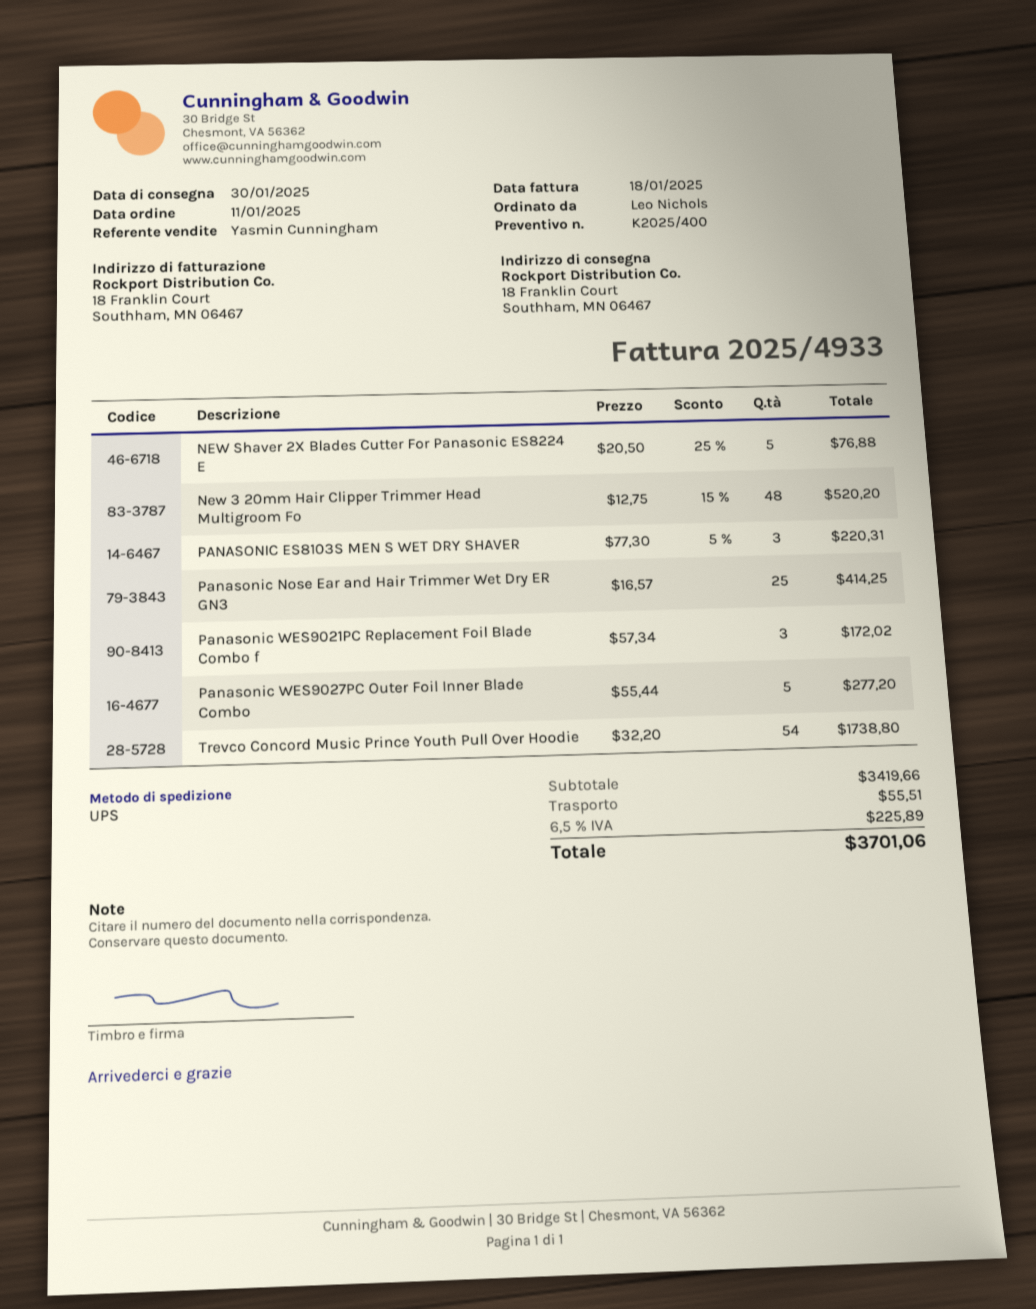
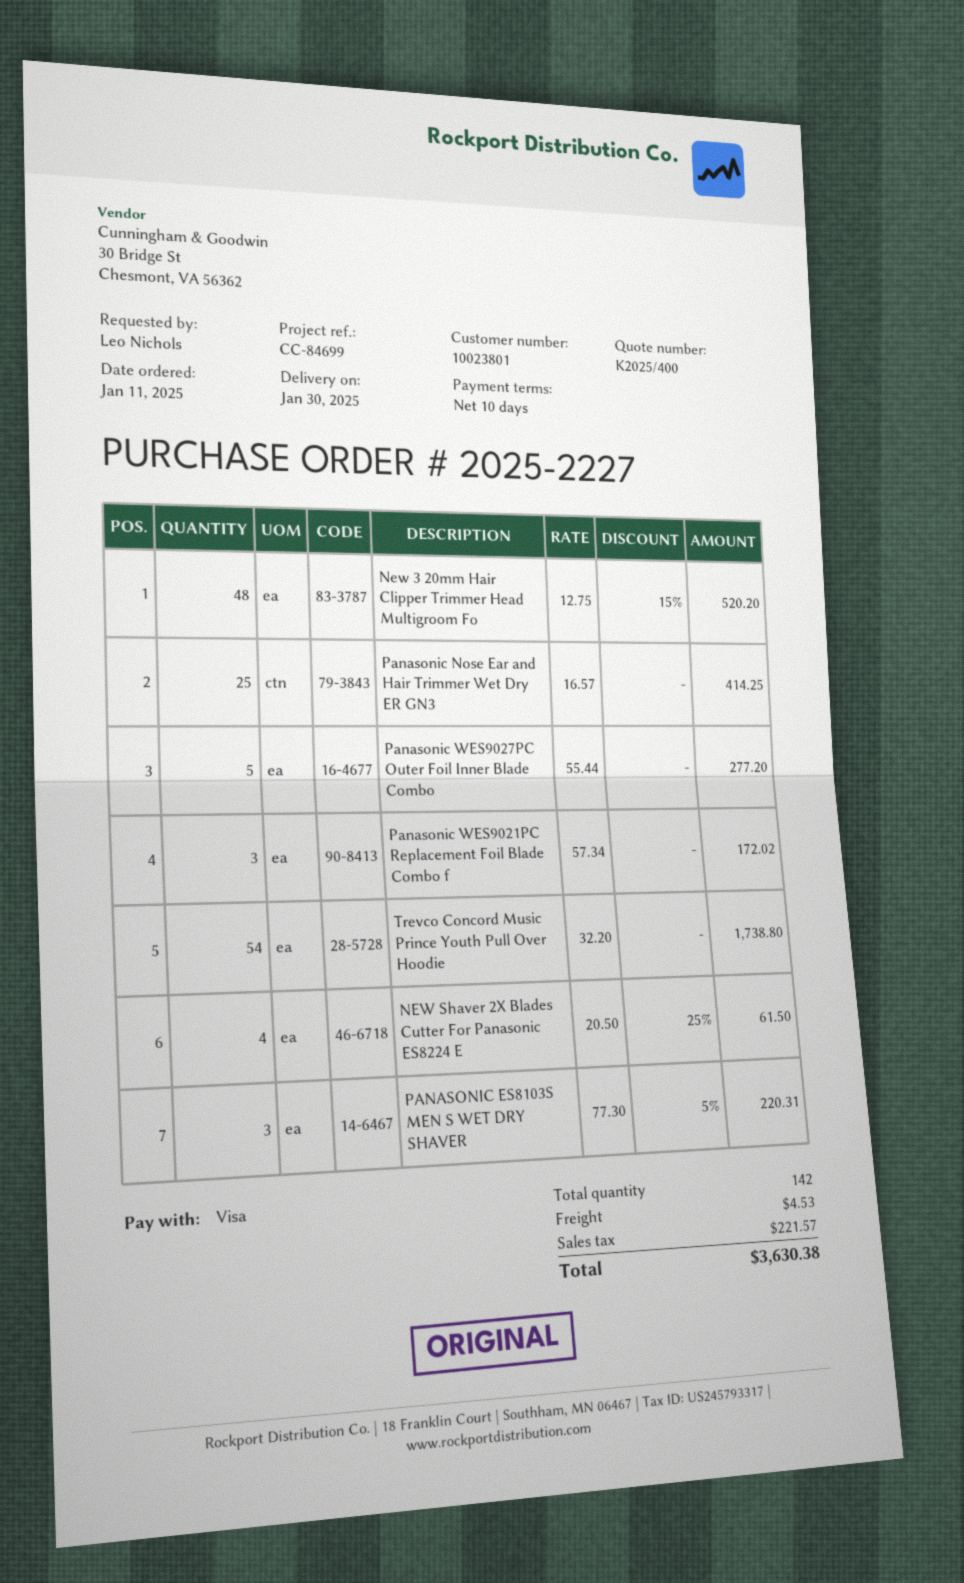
NEW Shaver 2X Blades Cutter For Panasonic ES8224 E: 5 x 20.50 - 25% = 76.88 -> 4 x 20.50 - 25% = 61.50
shipping: 55.51 -> 4.53
tax: 225.89 -> 221.57
total: 3701.06 -> 3630.38

